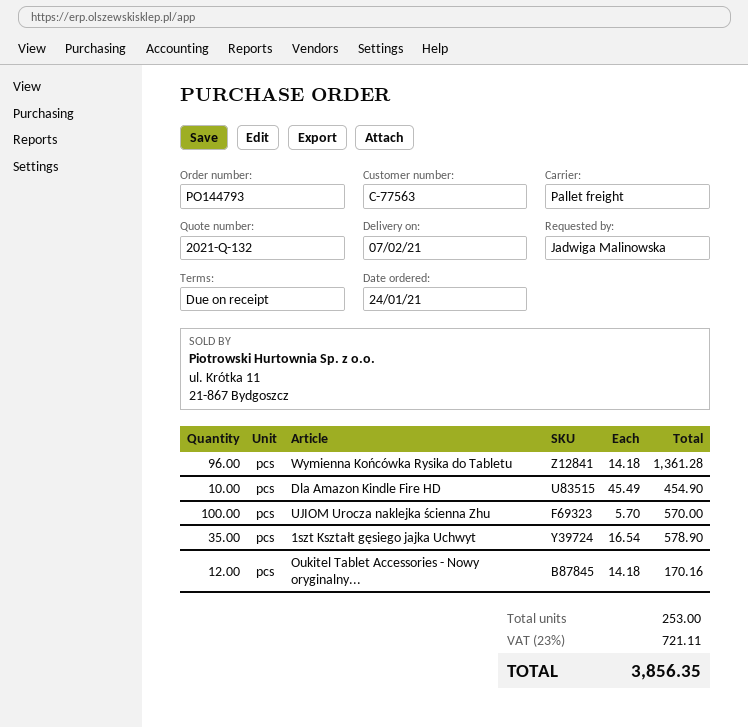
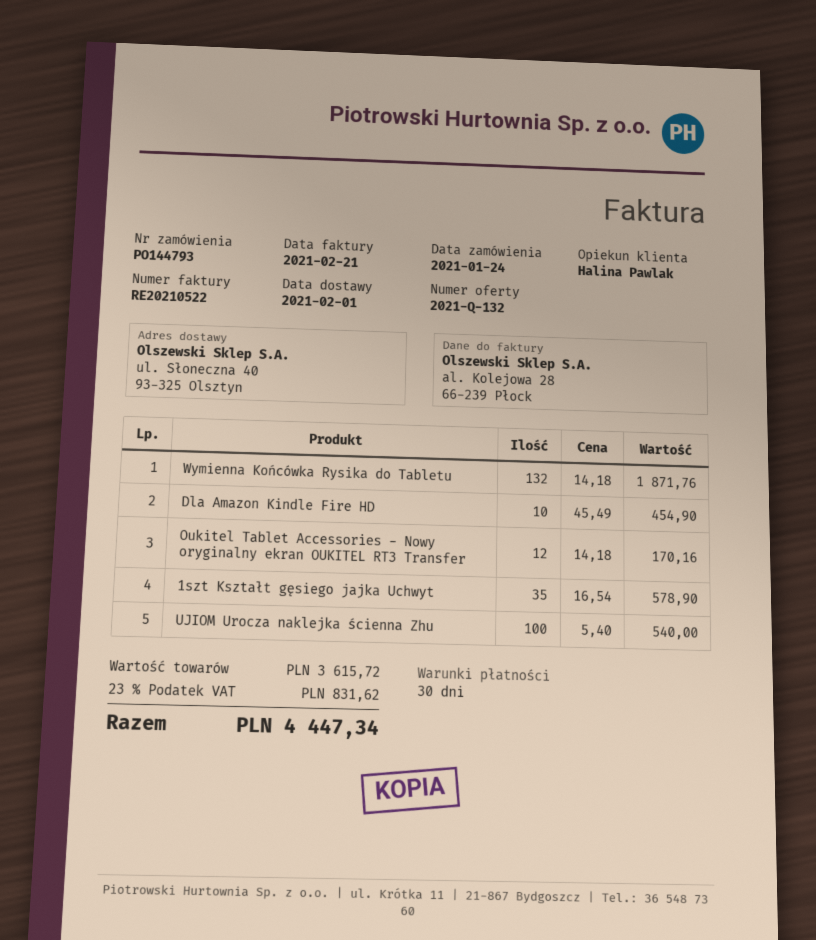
delivery date: 2021-02-07 -> 2021-02-01
payment terms: on receipt -> 30 days
Wymienna Końcówka Rysika do Tabletu: 96 x 14.18 = 1361.28 -> 132 x 14.18 = 1871.76
UJIOM Urocza naklejka ścienna Zhu: 100 x 5.70 = 570.00 -> 100 x 5.40 = 540.00
tax: 23% = 721.11 -> 23% = 831.62
total: 3856.35 -> 4447.34

